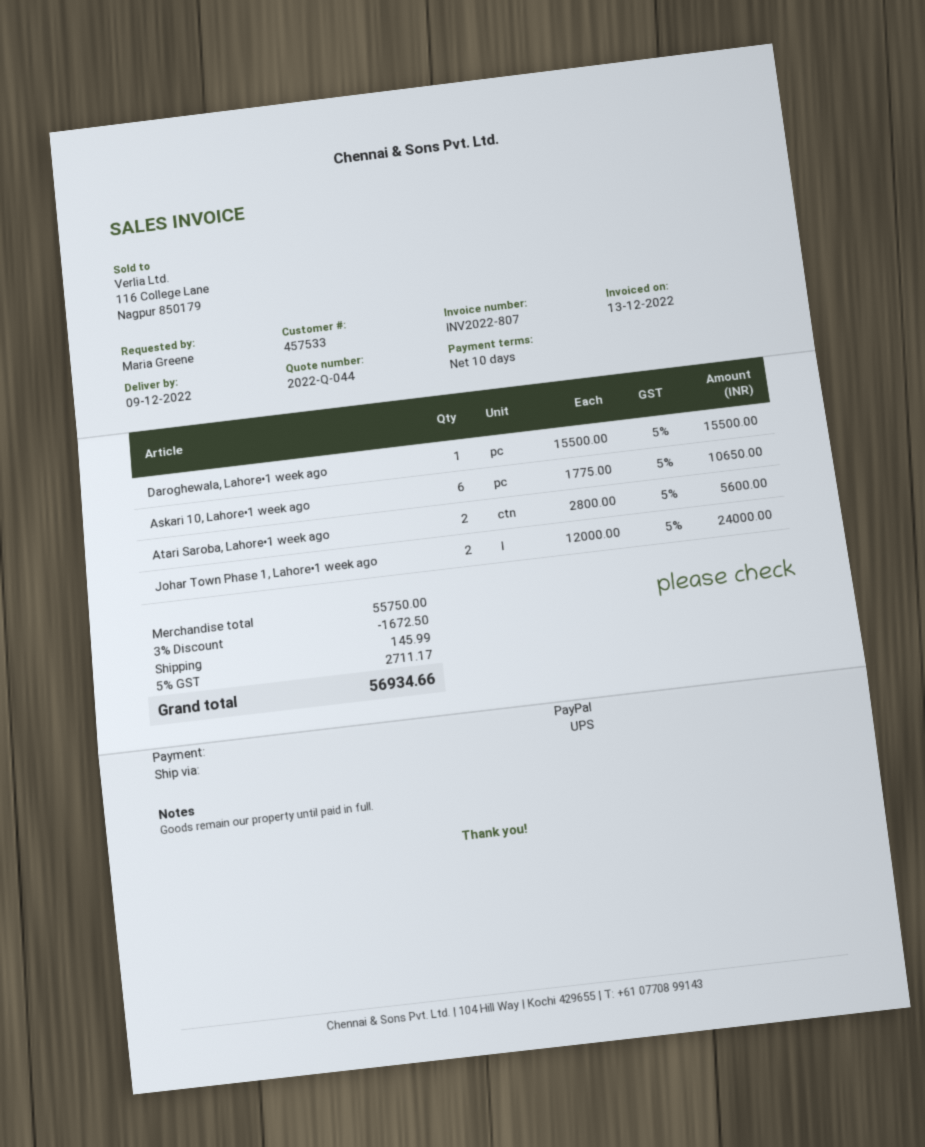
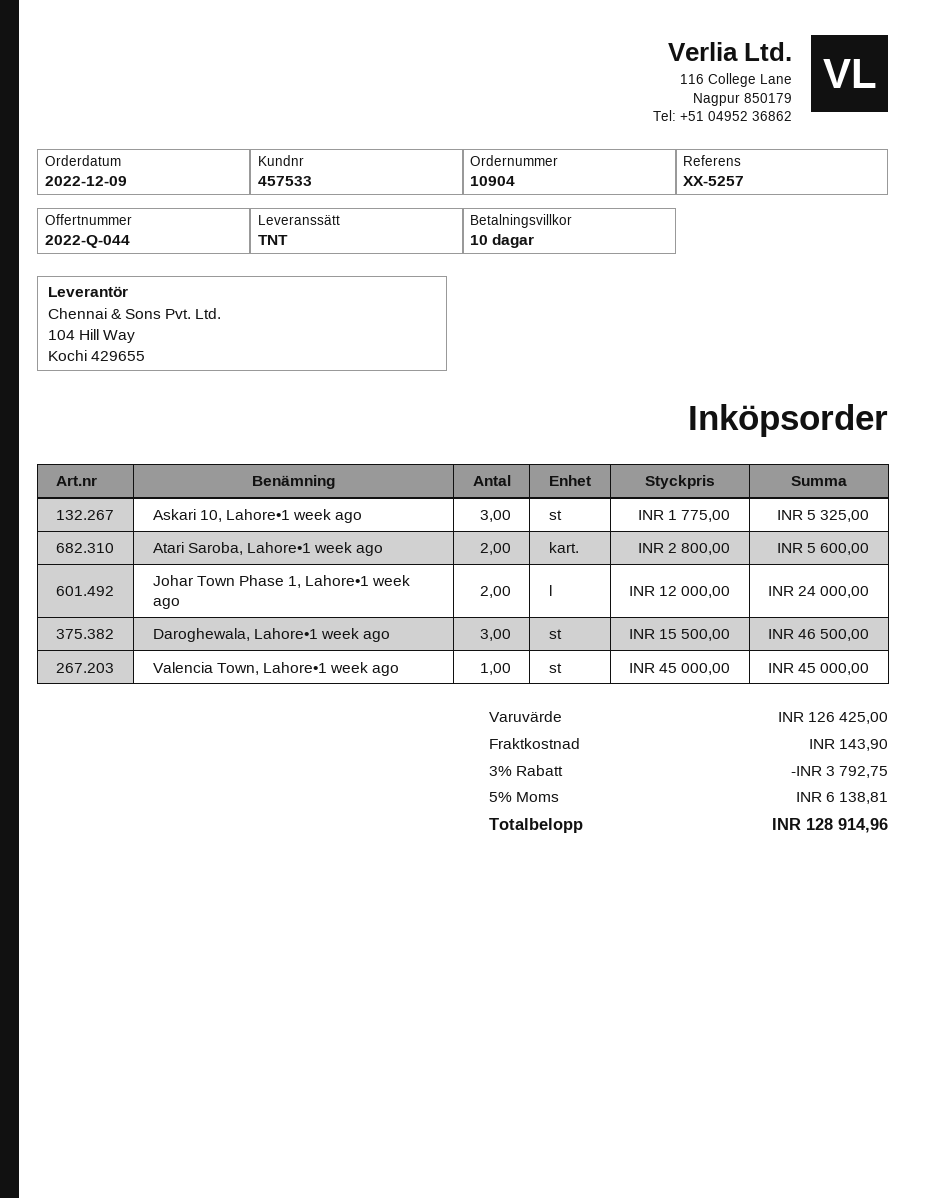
shipping method: UPS -> TNT
Daroghewala, Lahore•1 week ago: 1 x 15500.00 = 15500.00 -> 3 x 15500.00 = 46500.00
Askari 10, Lahore•1 week ago: 6 x 1775.00 = 10650.00 -> 3 x 1775.00 = 5325.00
Valencia Town, Lahore•1 week ago: none -> 1 x 45000.00 = 45000.00
subtotal: 55750.00 -> 126425.00
discount: 3% = 1672.50 -> 3% = 3792.75
shipping: 145.99 -> 143.90
tax: 5% = 2711.17 -> 5% = 6138.81
total: 56934.66 -> 128914.96

